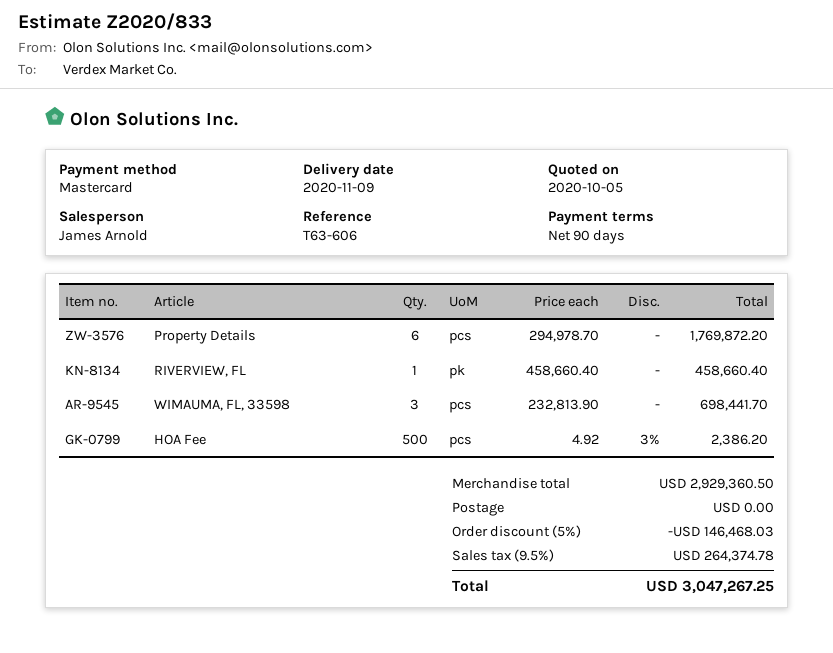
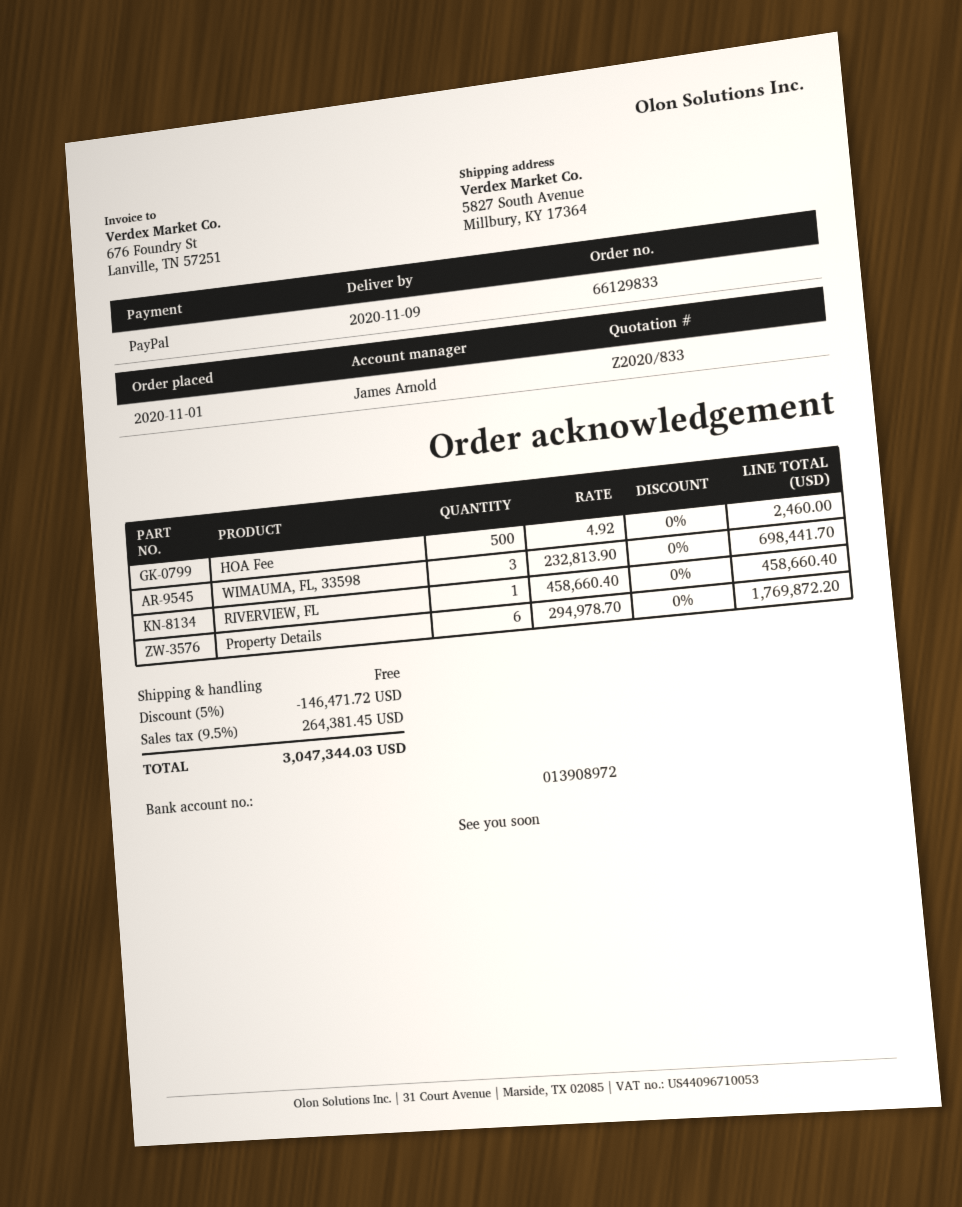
payment method: Mastercard -> PayPal
HOA Fee: 500 x 4.92 - 3% = 2386.20 -> 500 x 4.92 = 2460.00
discount: 5% = 146468.03 -> 5% = 146471.72
tax: 9.5% = 264374.78 -> 9.5% = 264381.45
total: 3047267.25 -> 3047344.03

